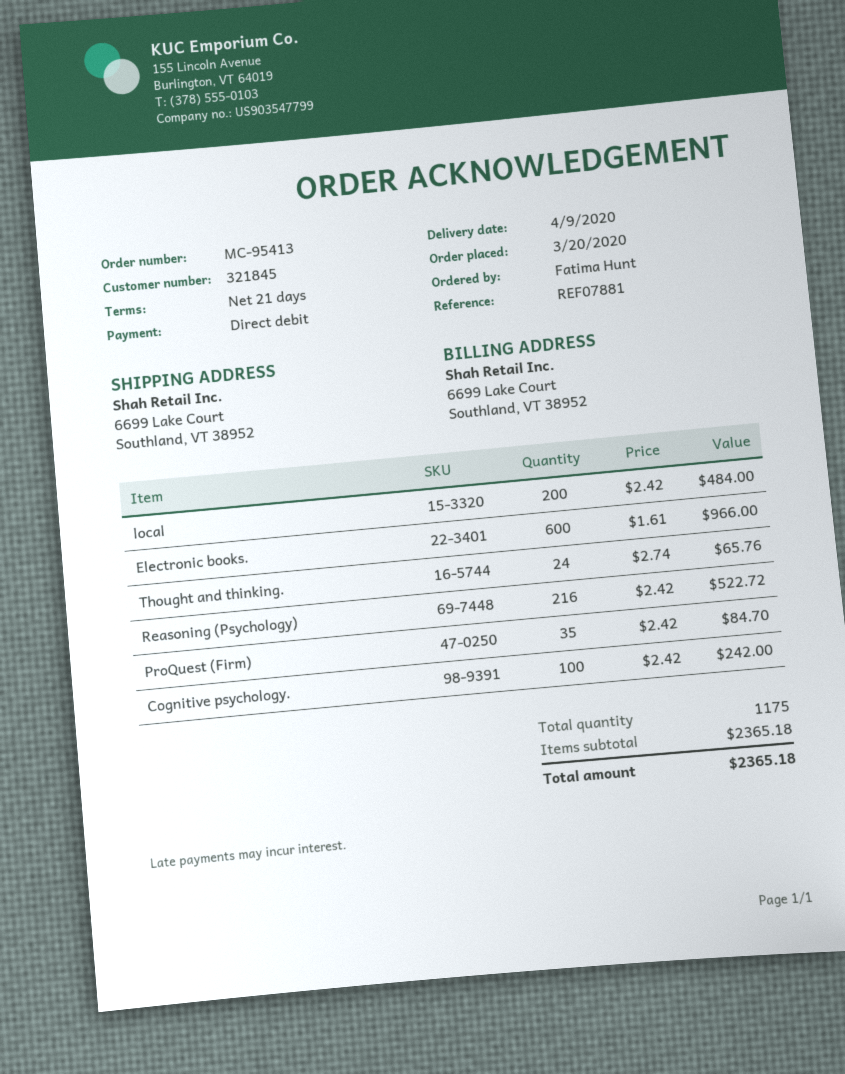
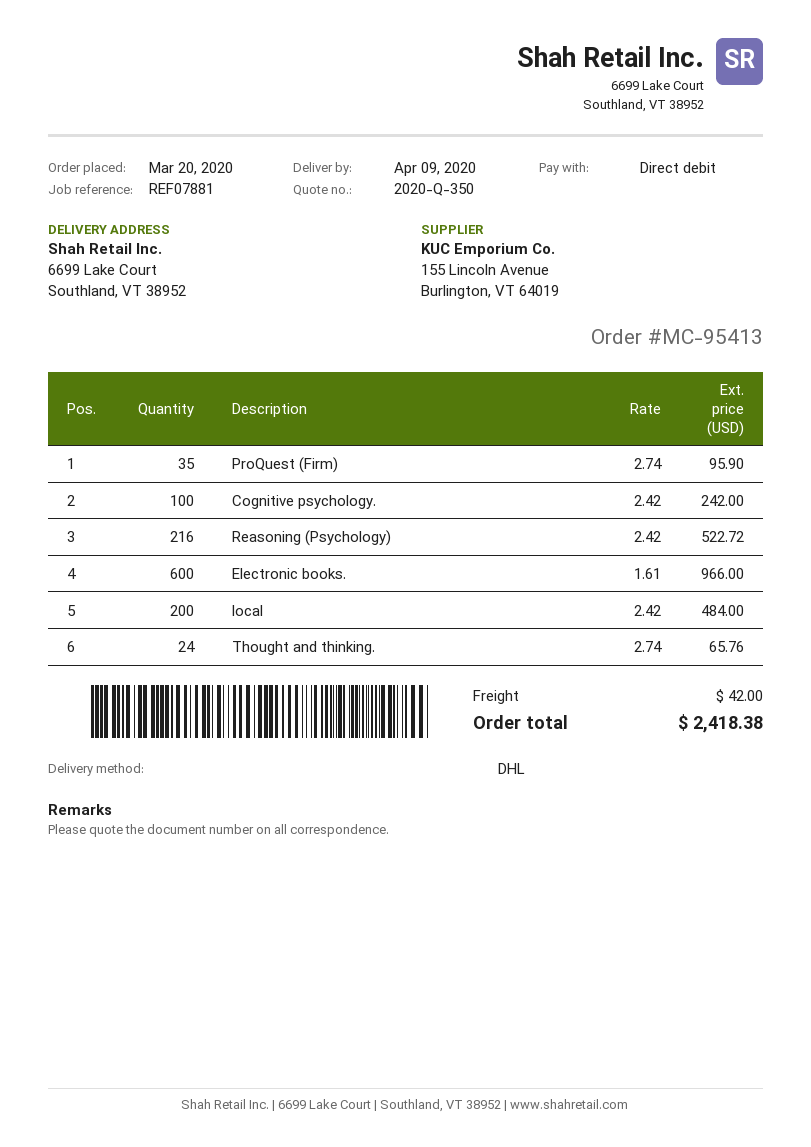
ProQuest (Firm): 35 x 2.42 = 84.70 -> 35 x 2.74 = 95.90
shipping: none -> 42.00
total: 2365.18 -> 2418.38

